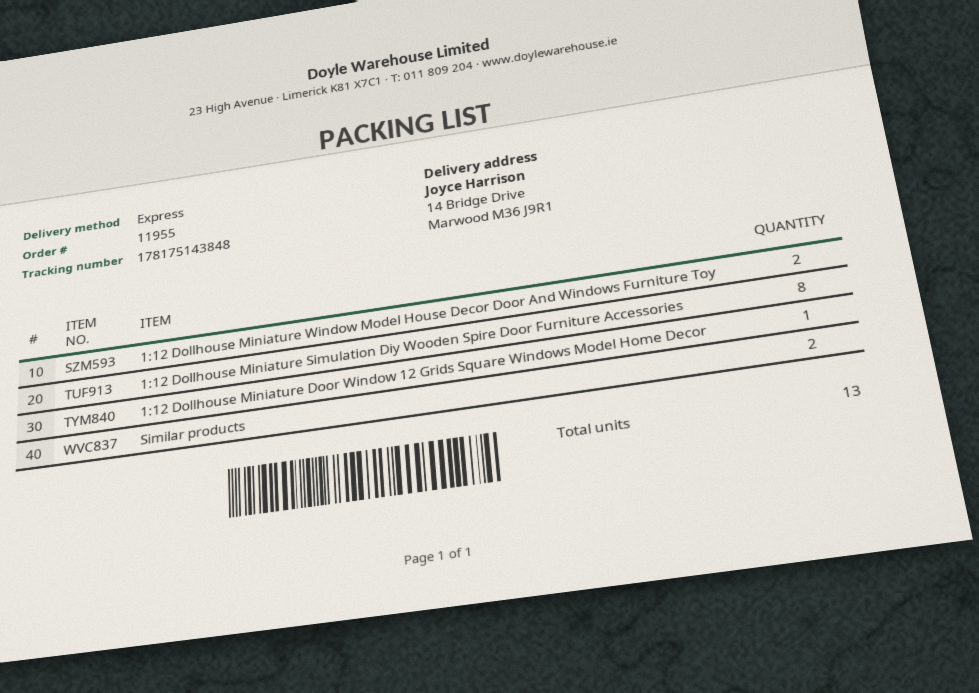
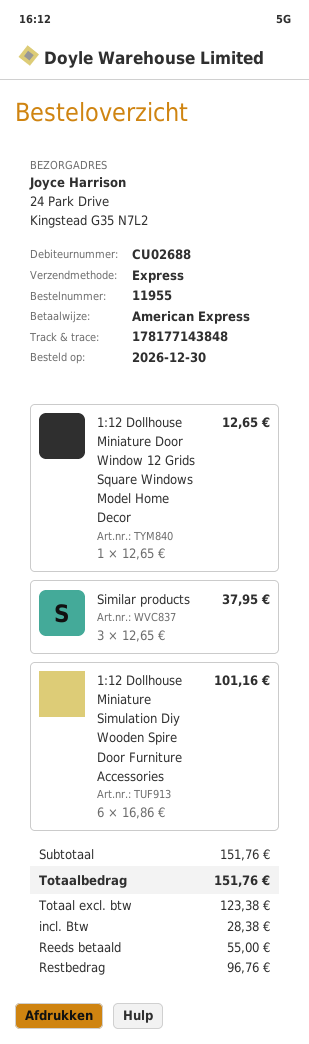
tracking number: 178175143848 -> 178177143848
ship to: 14 Bridge Drive, Marwood M36 J9R1 -> 24 Park Drive, Kingstead G35 N7L2
1:12 Dollhouse Miniature Window Model House Decor Door And Windows Furniture Toy: 2 -> none
1:12 Dollhouse Miniature Simulation Diy Wooden Spire Door Furniture Accessories: 8 -> 6
Similar products: 2 -> 3

